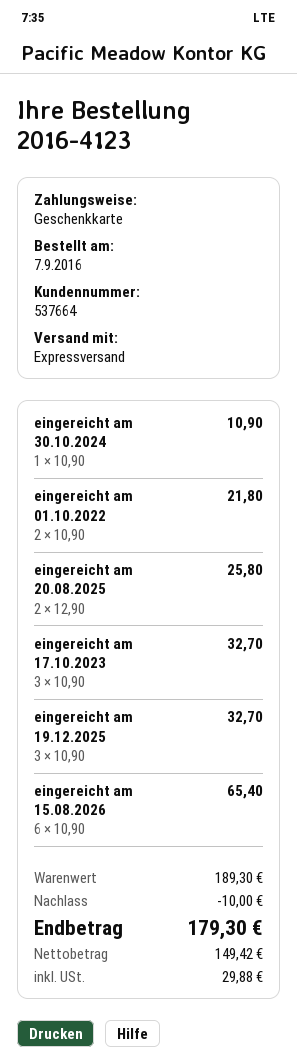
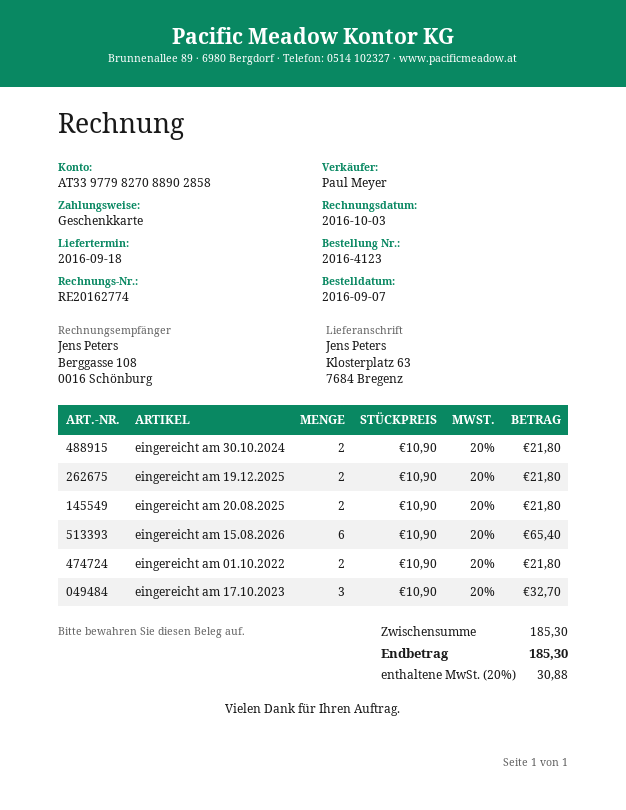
eingereicht am 30.10.2024: 1 x 10.90 = 10.90 -> 2 x 10.90 = 21.80
eingereicht am 20.08.2025: 2 x 12.90 = 25.80 -> 2 x 10.90 = 21.80
eingereicht am 19.12.2025: 3 x 10.90 = 32.70 -> 2 x 10.90 = 21.80
subtotal: 189.30 -> 185.30
discount: 10.00 -> none
tax: 29.88 -> 30.88
total: 179.30 -> 185.30

